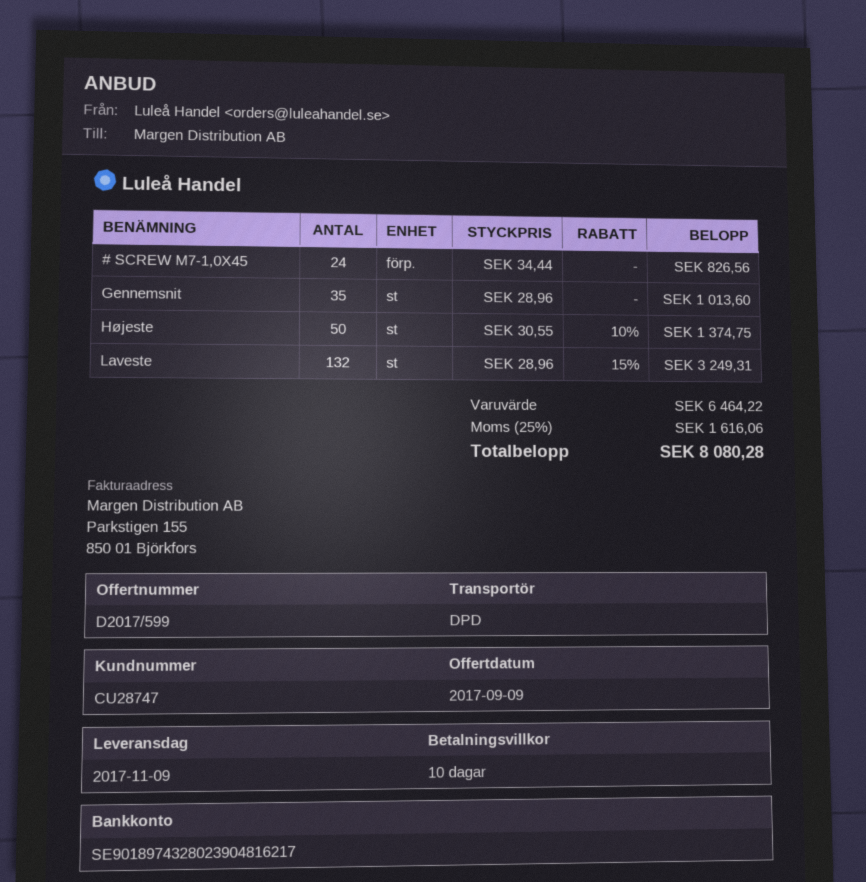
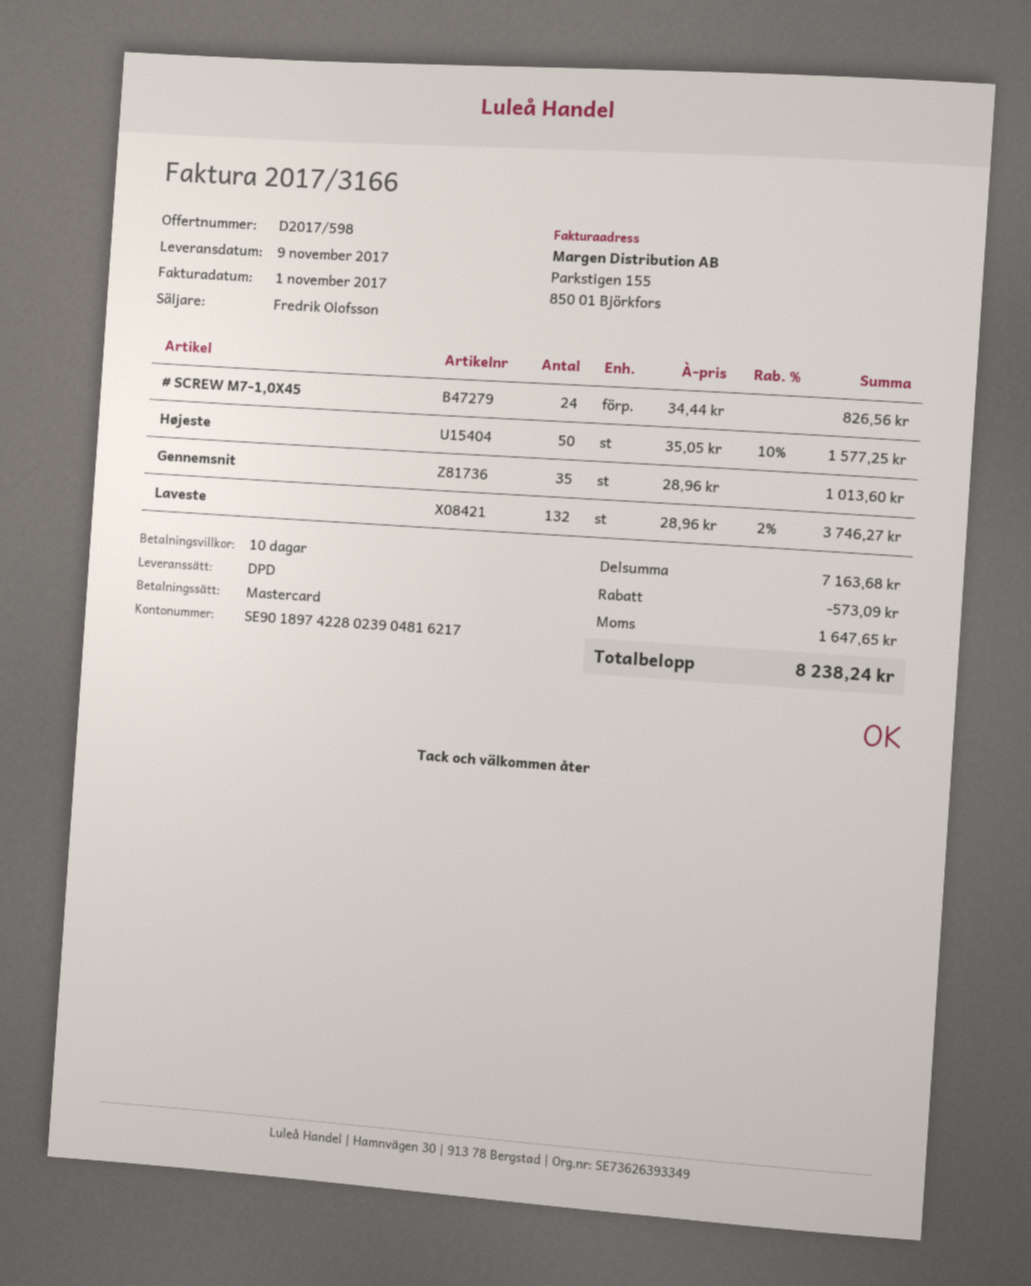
quote number: D2017/599 -> D2017/598
bank account: SE9018974328023904816217 -> SE9018974228023904816217
Højeste: 50 x 30.55 - 10% = 1374.75 -> 50 x 35.05 - 10% = 1577.25
Laveste: 132 x 28.96 - 15% = 3249.31 -> 132 x 28.96 - 2% = 3746.27
subtotal: 6464.22 -> 7163.68
discount: none -> 573.09
tax: 1616.06 -> 1647.65
total: 8080.28 -> 8238.24

